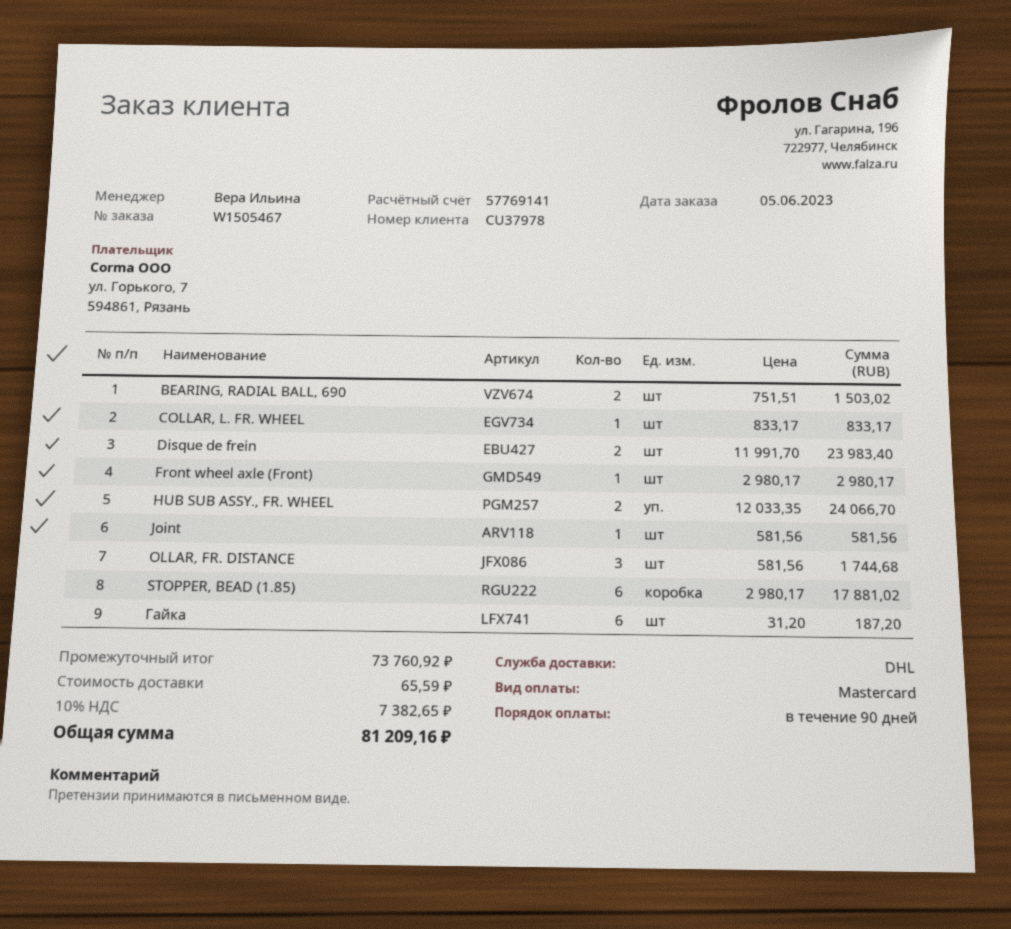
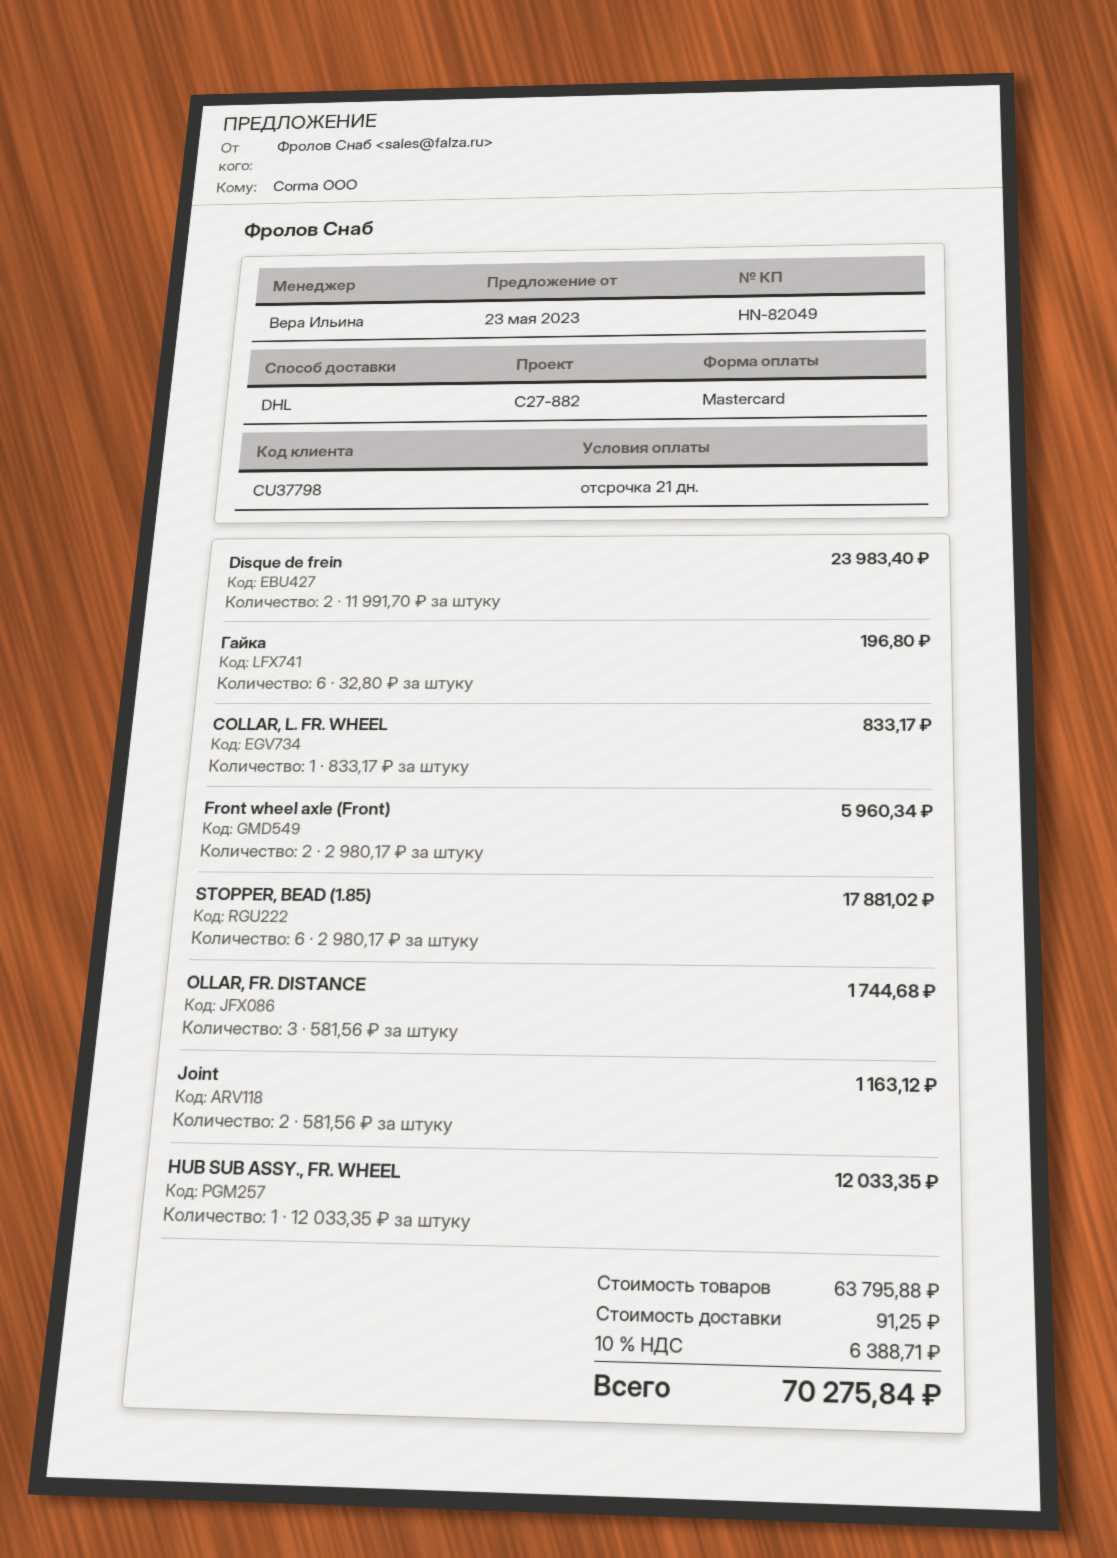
payment terms: 90 days -> 21 days
customer number: CU37978 -> CU37798
BEARING, RADIAL BALL, 690: 2 x 751.51 = 1503.02 -> none
Front wheel axle (Front): 1 x 2980.17 = 2980.17 -> 2 x 2980.17 = 5960.34
HUB SUB ASSY., FR. WHEEL: 2 x 12033.35 = 24066.70 -> 1 x 12033.35 = 12033.35
Joint: 1 x 581.56 = 581.56 -> 2 x 581.56 = 1163.12
Гайка: 6 x 31.20 = 187.20 -> 6 x 32.80 = 196.80
subtotal: 73760.92 -> 63795.88
shipping: 65.59 -> 91.25
tax: 10% = 7382.65 -> 10% = 6388.71
total: 81209.16 -> 70275.84

